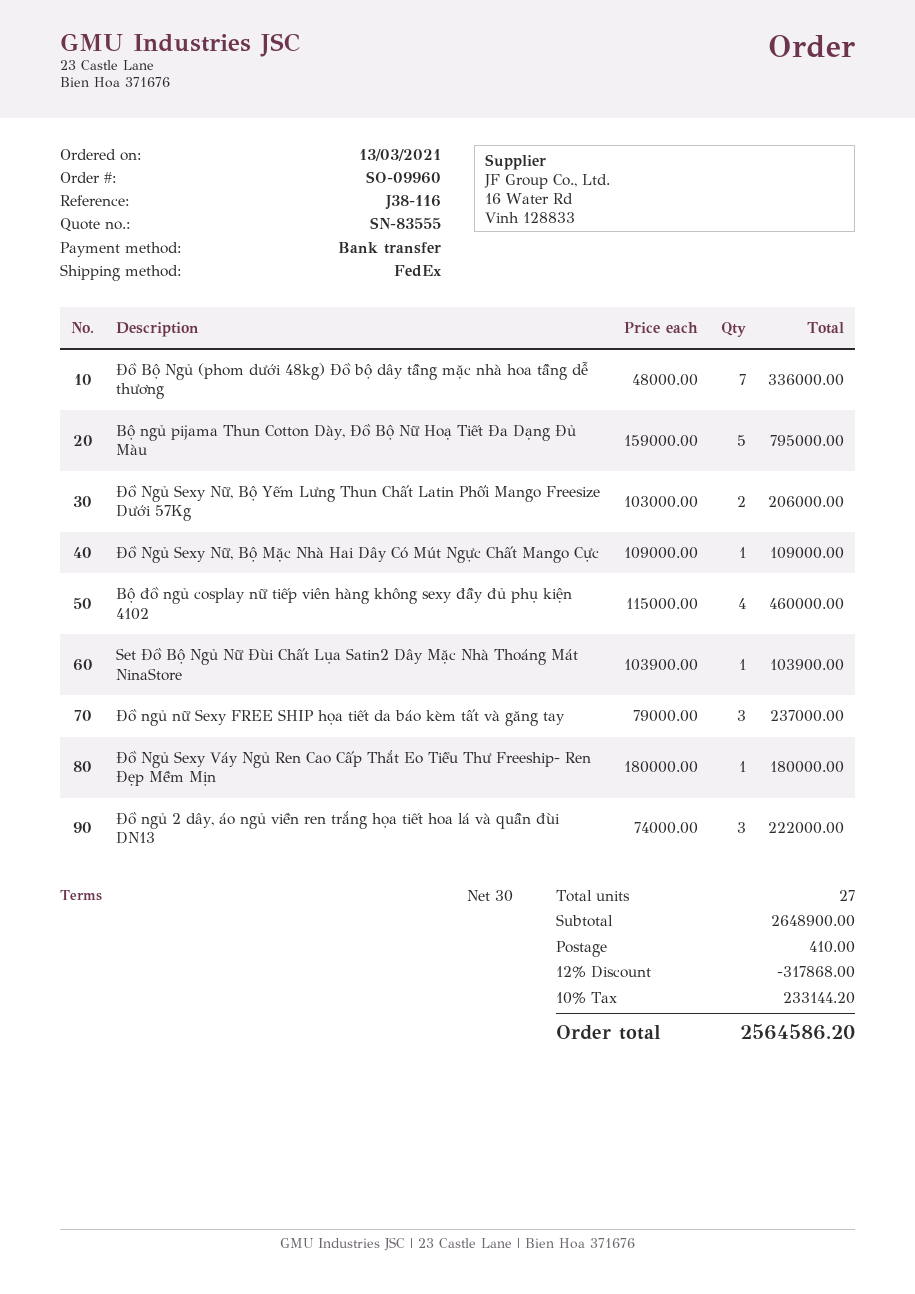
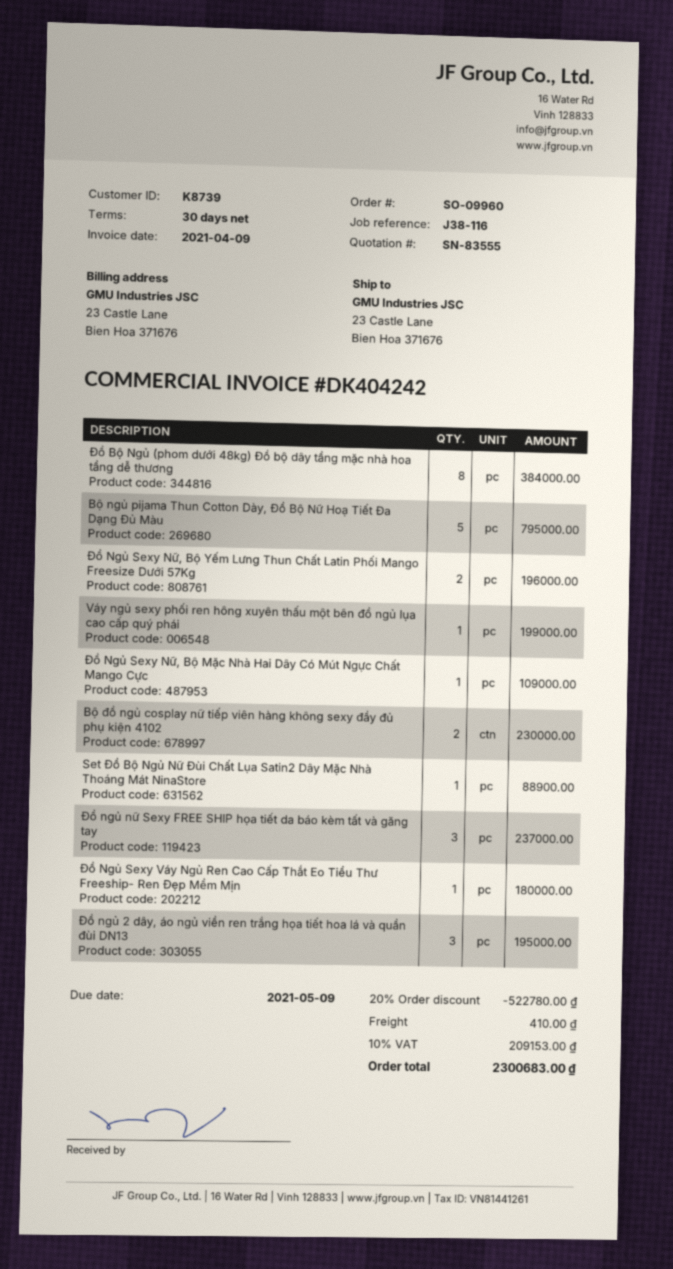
Đồ Bộ Ngủ (phom dưới 48kg) Đồ bộ dây tầng mặc nhà hoa tầng dễ thương: 7 for 336000.00 -> 8 for 384000.00
Đồ Ngủ Sexy Nữ, Bộ Yếm Lưng Thun Chất Latin Phối Mango Freesize Dưới 57Kg: 2 for 206000.00 -> 2 for 196000.00
Bộ đồ ngủ cosplay nữ tiếp viên hàng không sexy đầy đủ phụ kiện 4102: 4 for 460000.00 -> 2 for 230000.00
Set Đồ Bộ Ngủ Nữ Đùi Chất Lụa Satin2 Dây Mặc Nhà Thoáng Mát NinaStore: 1 for 103900.00 -> 1 for 88900.00
Đồ ngủ 2 dây, áo ngủ viền ren trắng họa tiết hoa lá và quần đùi DN13: 3 for 222000.00 -> 3 for 195000.00
Váy ngủ sexy phối ren hông xuyên thấu một bên đồ ngủ lụa cao cấp quý phái: none -> 1 for 199000.00
discount: 12% = 317868.00 -> 20% = 522780.00
tax: 10% = 233144.20 -> 10% = 209153.00
total: 2564586.20 -> 2300683.00

